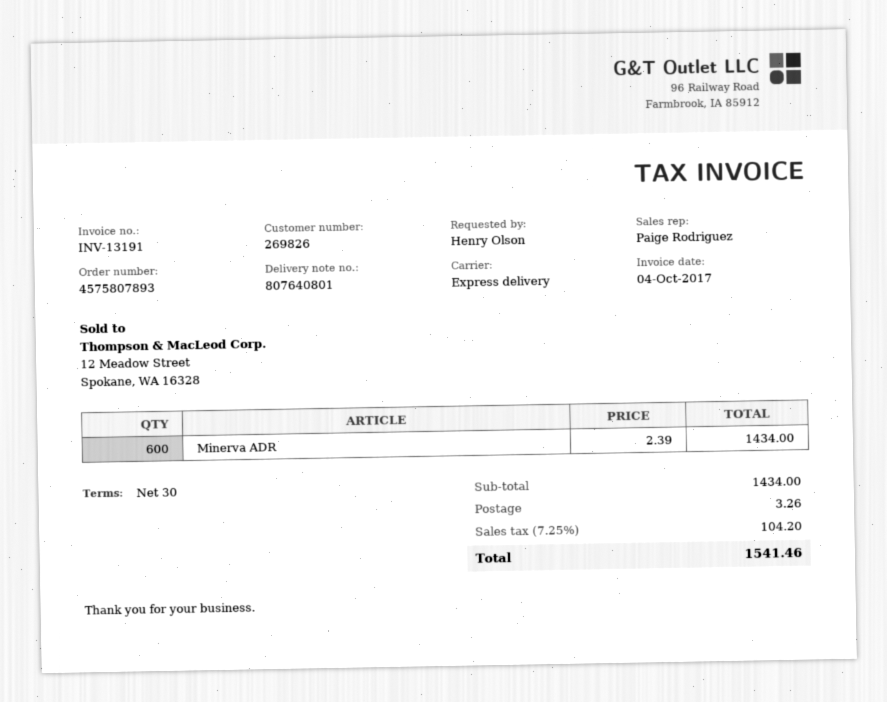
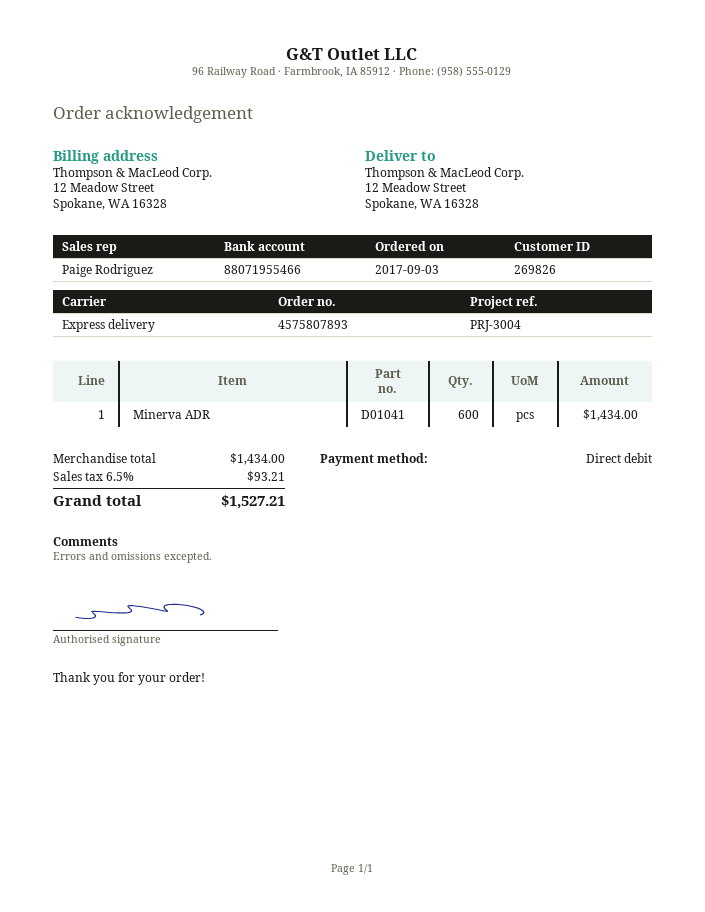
shipping: 3.26 -> none
tax: 7.25% = 104.20 -> 6.5% = 93.21
total: 1541.46 -> 1527.21

